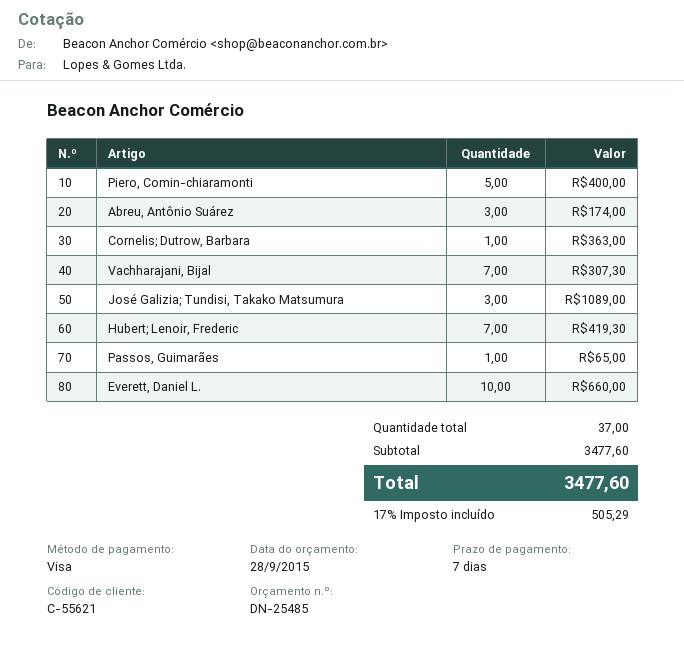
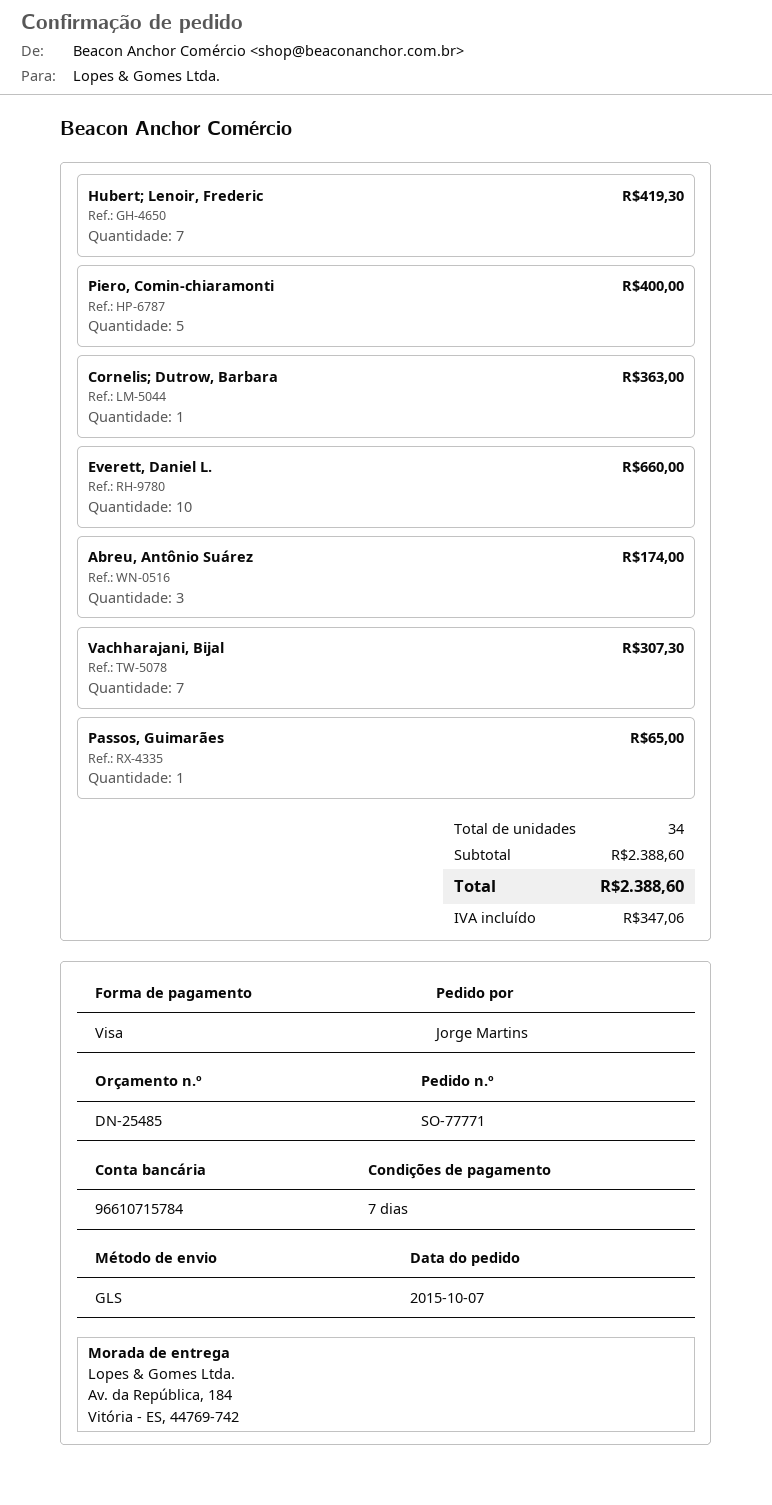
José Galizia; Tundisi, Takako Matsumura: 3 for 1089.00 -> none
total quantity: 37 -> 34
subtotal: 3477.60 -> 2388.60
tax: 505.29 -> 347.06
total: 3477.60 -> 2388.60

